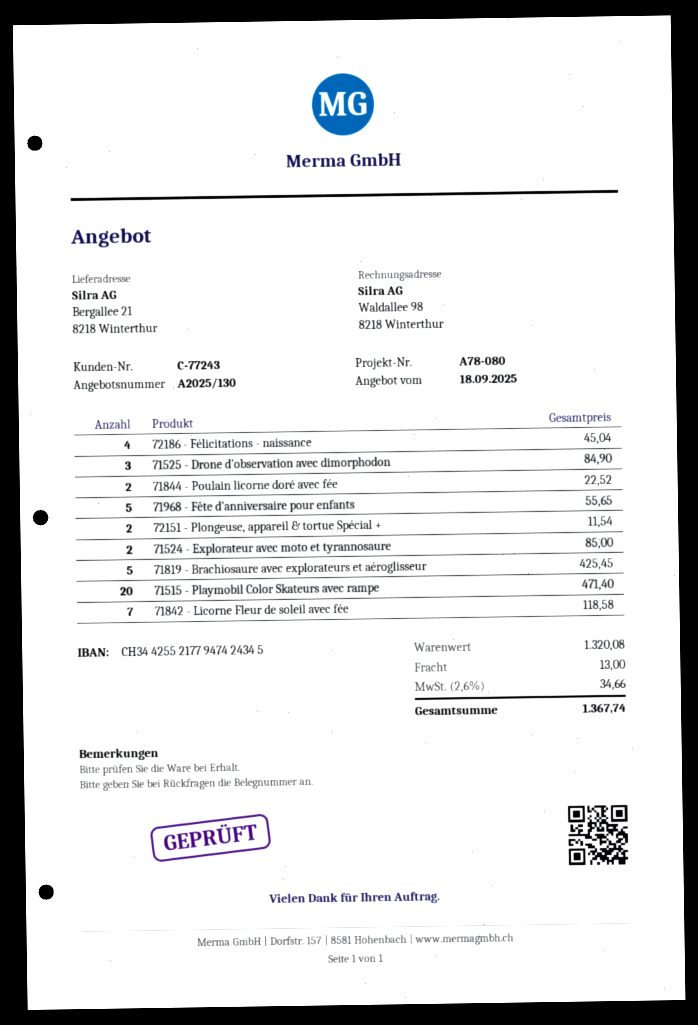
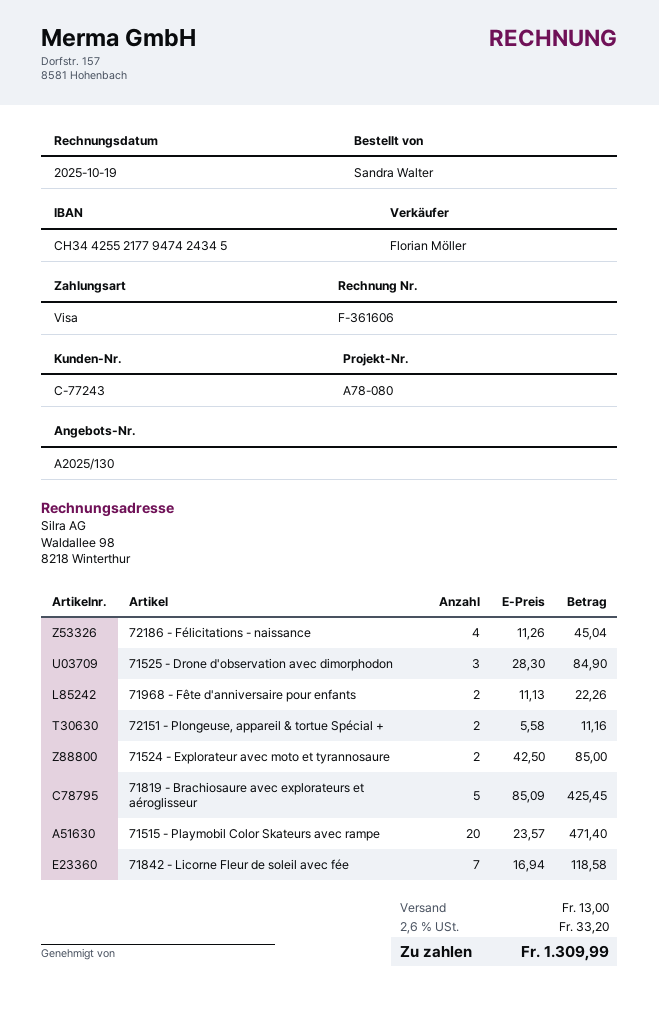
71844 - Poulain licorne doré avec fée: 2 for 22.52 -> none
71968 - Fête d'anniversaire pour enfants: 5 for 55.65 -> 2 for 22.26
72151 - Plongeuse, appareil & tortue Spécial +: 2 for 11.54 -> 2 for 11.16
tax: 2.6% = 34.66 -> 2.6% = 33.20
total: 1367.74 -> 1309.99

